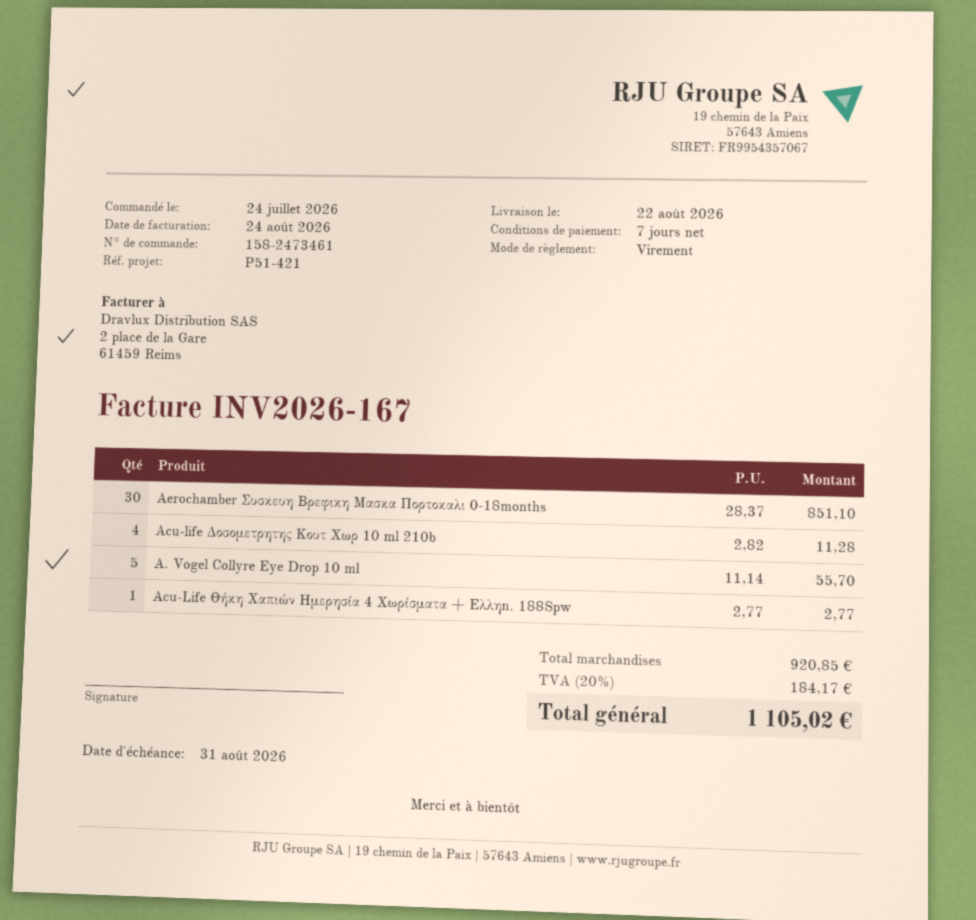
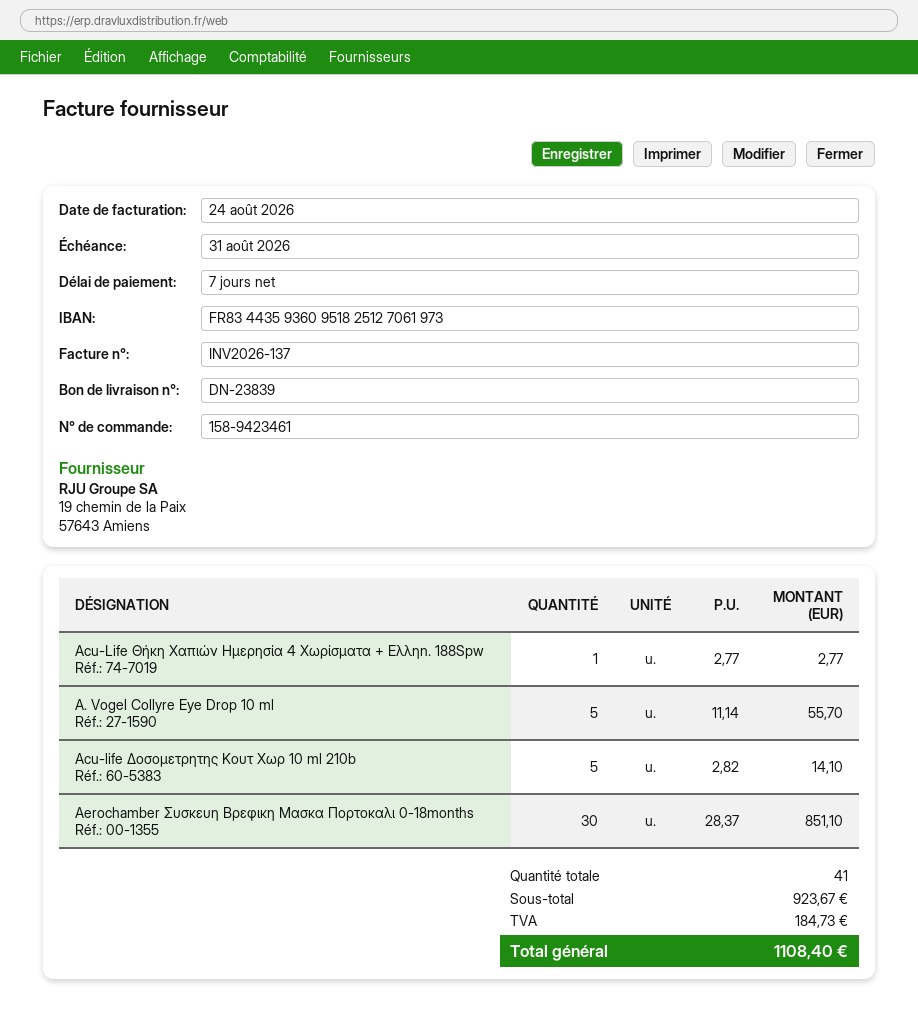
order number: 158-2473461 -> 158-9423461
invoice number: INV2026-167 -> INV2026-137
Acu-life Δοσομετρητης Κουτ Χωρ 10 ml 210b: 4 x 2.82 = 11.28 -> 5 x 2.82 = 14.10
subtotal: 920.85 -> 923.67
tax: 184.17 -> 184.73
total: 1105.02 -> 1108.40

